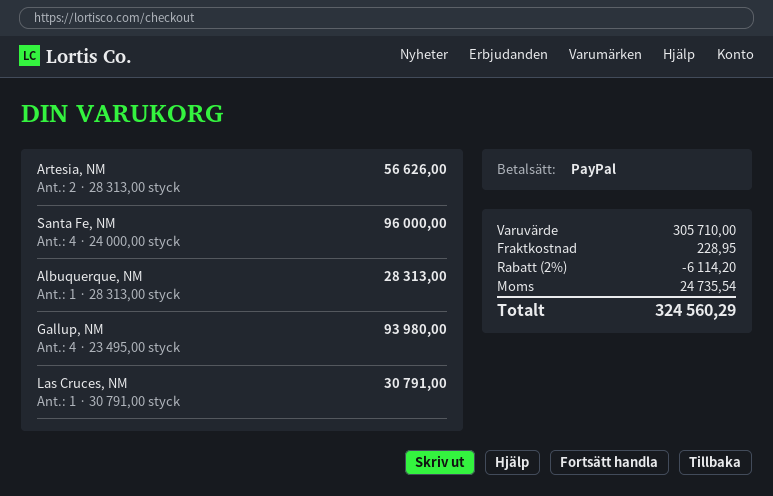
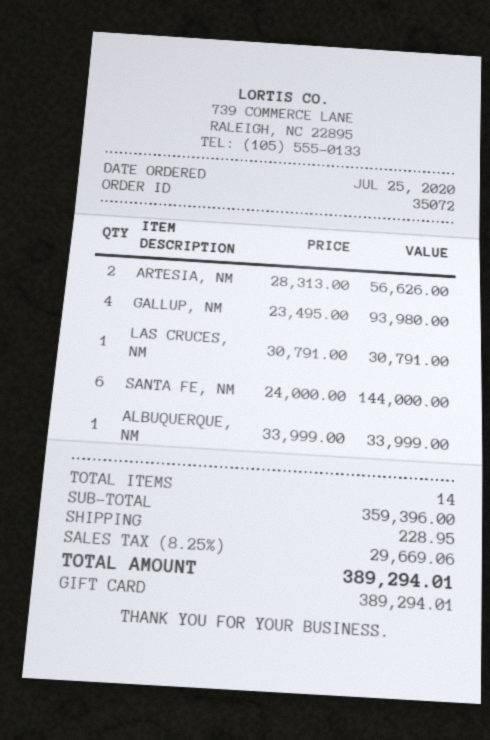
payment method: PayPal -> gift card
Santa Fe, NM: 4 x 24000.00 = 96000.00 -> 6 x 24000.00 = 144000.00
Albuquerque, NM: 1 x 28313.00 = 28313.00 -> 1 x 33999.00 = 33999.00
subtotal: 305710.00 -> 359396.00
discount: 2% = 6114.20 -> none
tax: 24735.54 -> 29669.06
total: 324560.29 -> 389294.01

